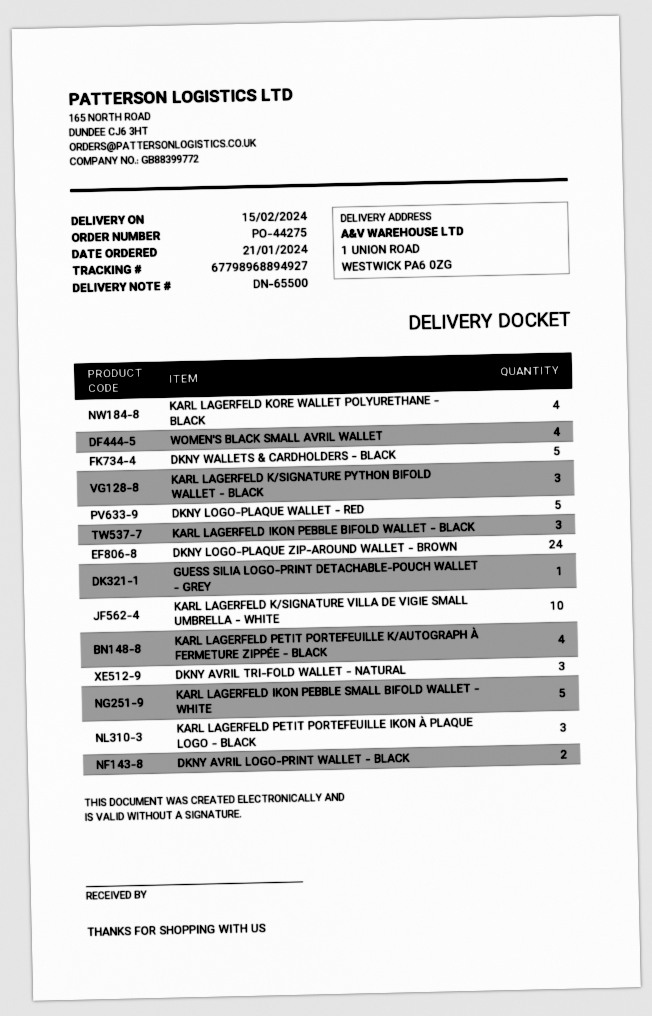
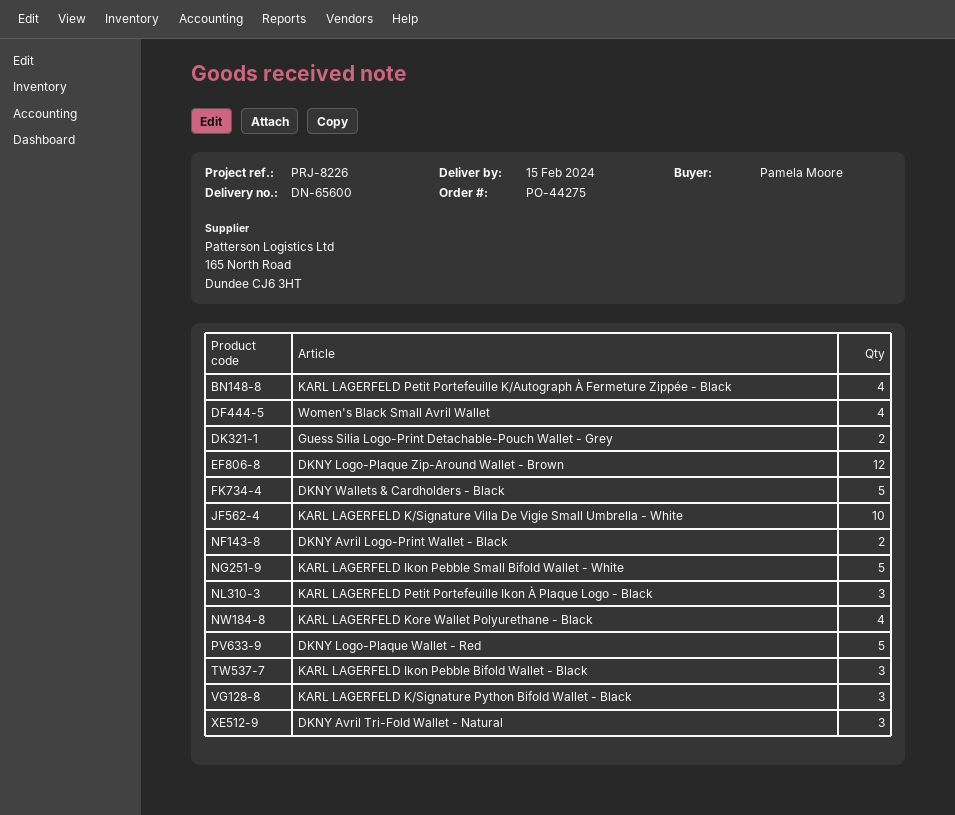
delivery note number: DN-65500 -> DN-65600
DKNY LOGO-PLAQUE ZIP-AROUND WALLET - BROWN: 24 -> 12
GUESS SILIA LOGO-PRINT DETACHABLE-POUCH WALLET - GREY: 1 -> 2

